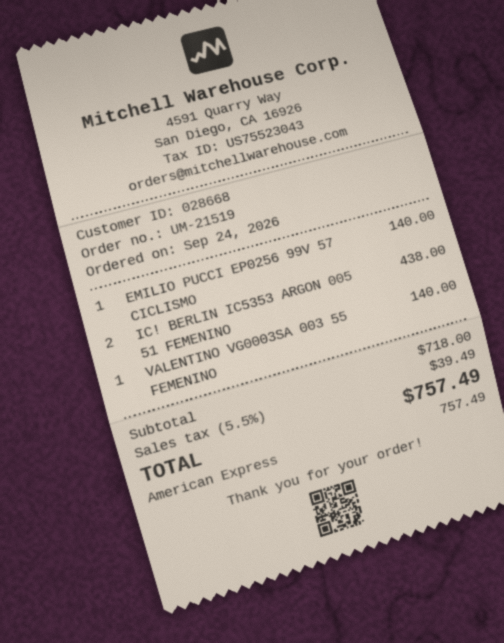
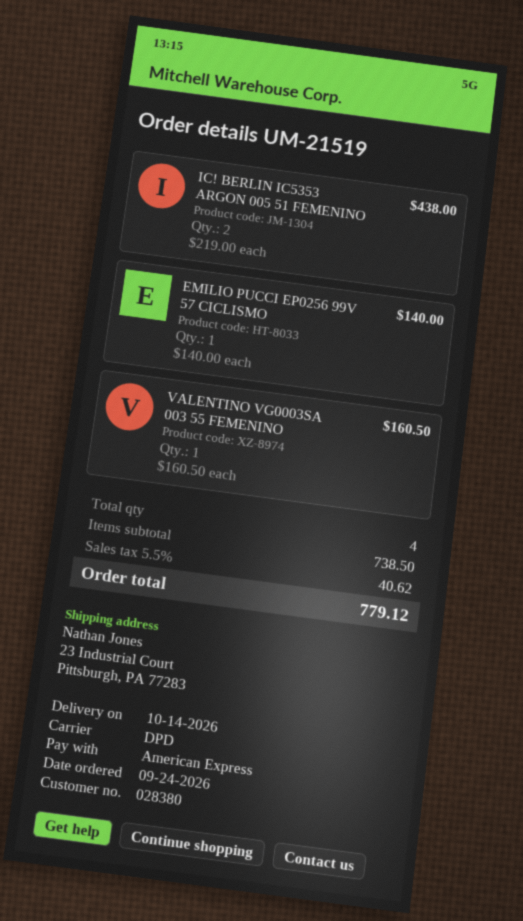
customer number: 028668 -> 028380
VALENTINO VG0003SA 003 55 FEMENINO: 1 for 140.00 -> 1 for 160.50
subtotal: 718.00 -> 738.50
tax: 5.5% = 39.49 -> 5.5% = 40.62
total: 757.49 -> 779.12

